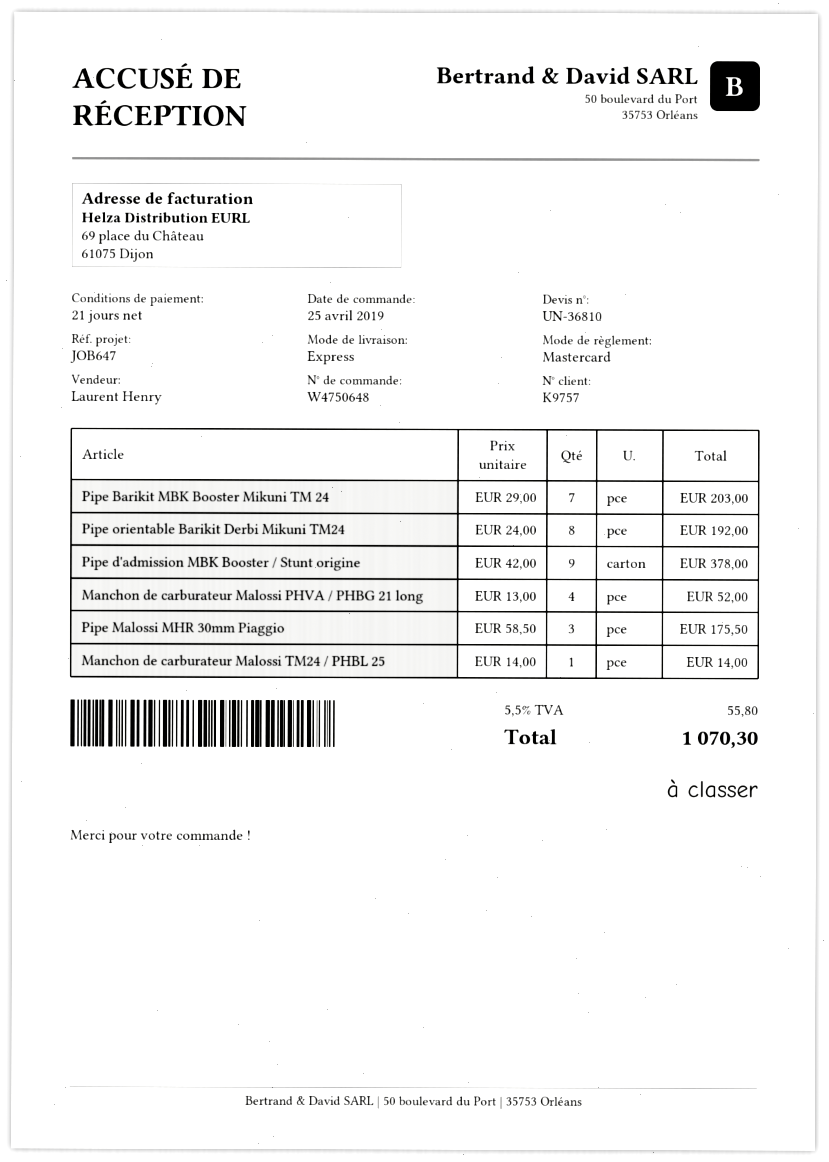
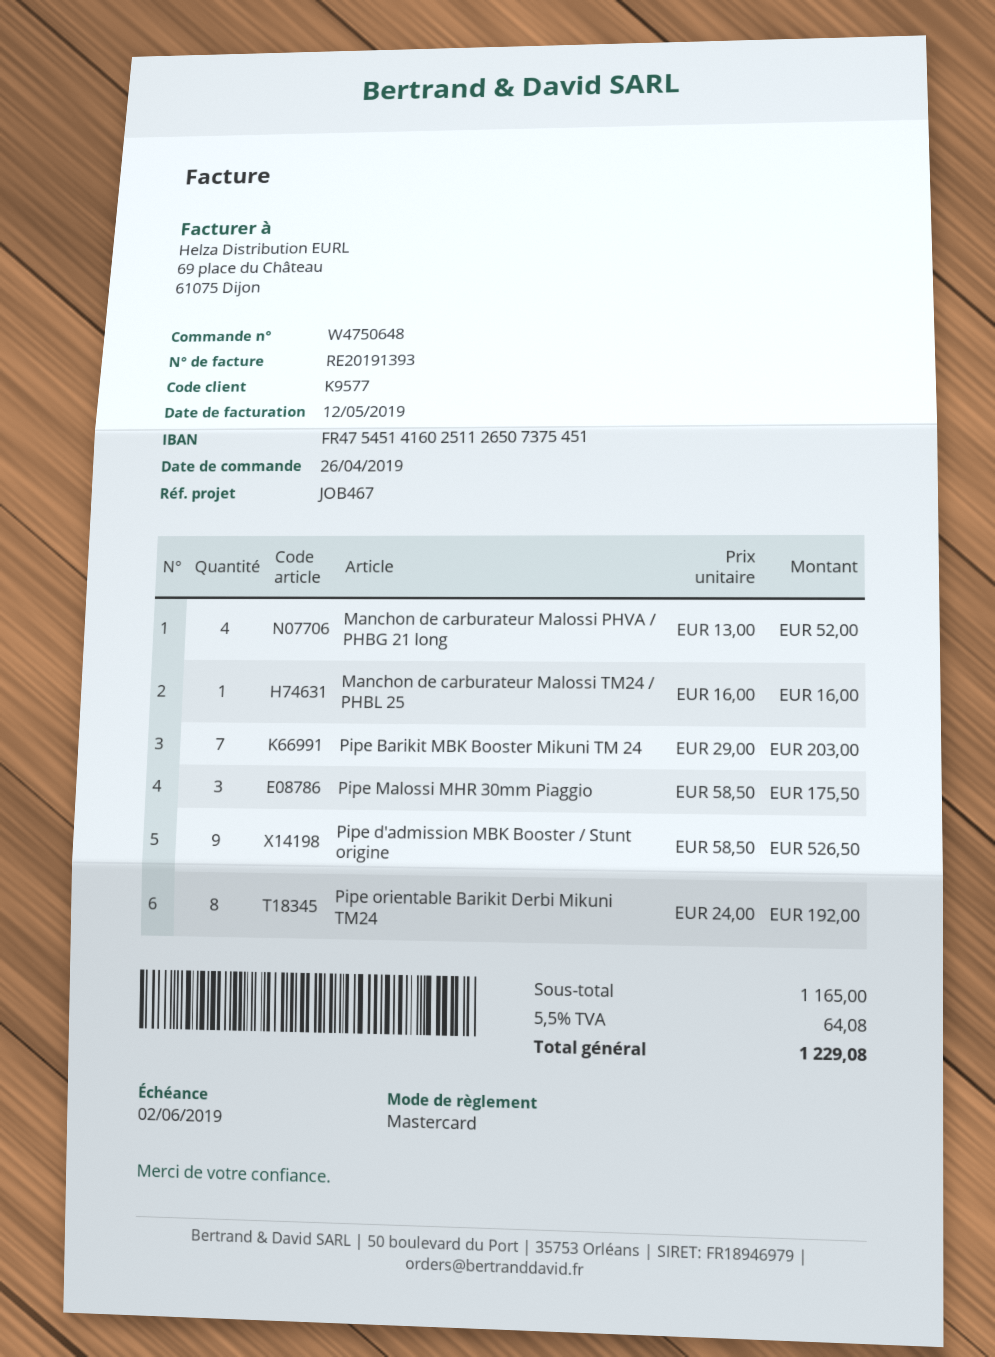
order date: 2019-04-25 -> 2019-04-26
customer number: K9757 -> K9577
reference: JOB647 -> JOB467
Pipe d'admission MBK Booster / Stunt origine: 9 x 42.00 = 378.00 -> 9 x 58.50 = 526.50
Manchon de carburateur Malossi TM24 / PHBL 25: 1 x 14.00 = 14.00 -> 1 x 16.00 = 16.00
tax: 5.5% = 55.80 -> 5.5% = 64.08
total: 1070.30 -> 1229.08

